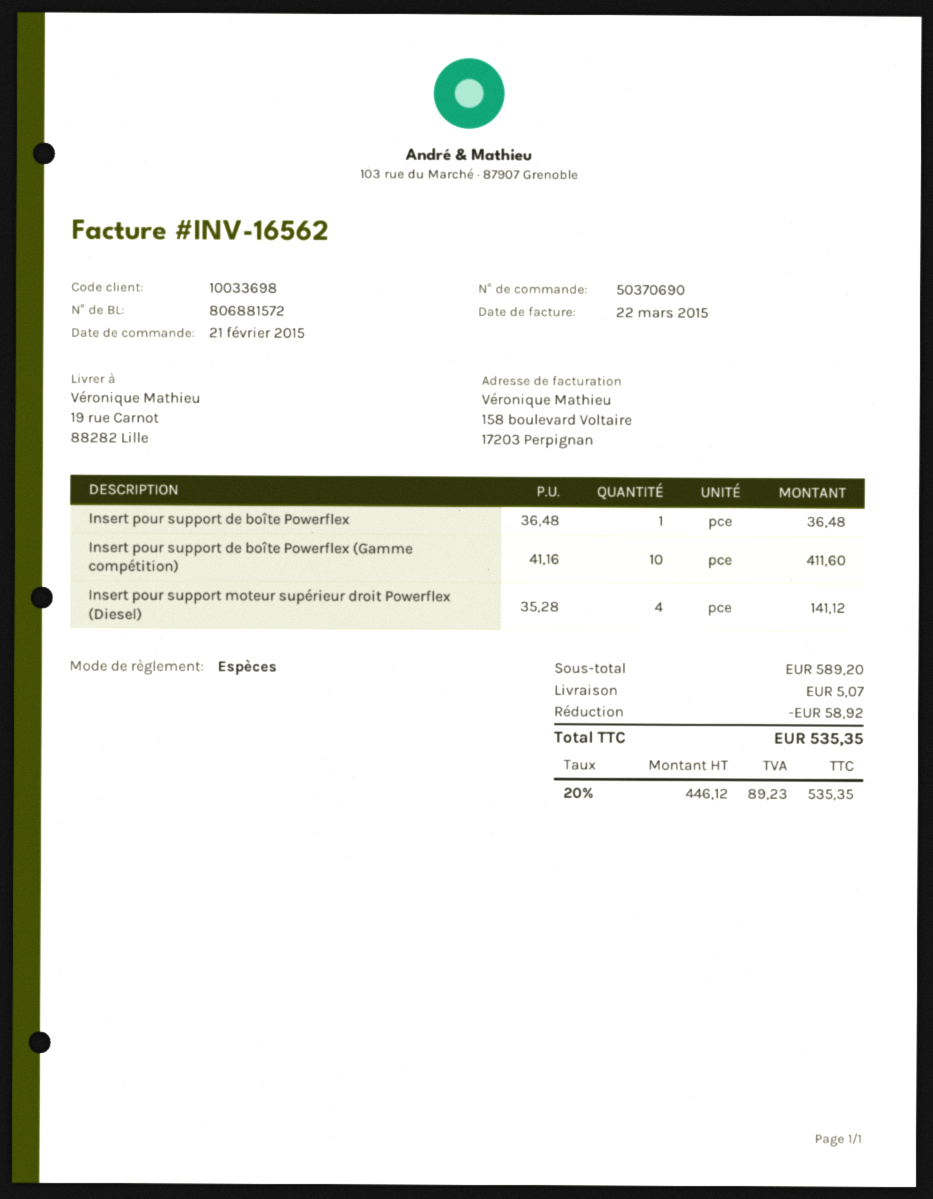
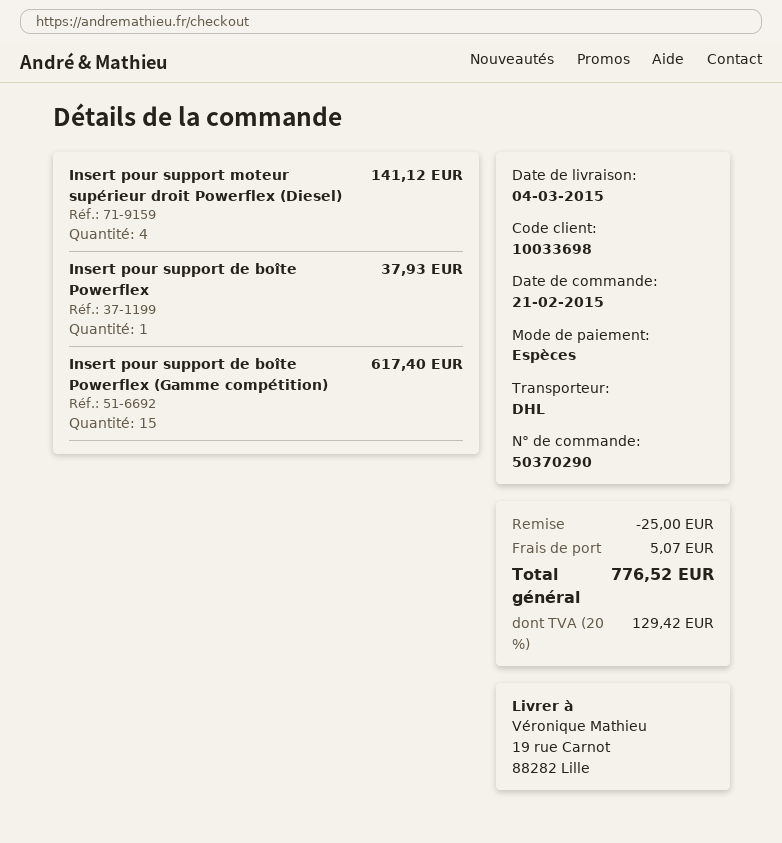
order number: 50370690 -> 50370290
Insert pour support de boîte Powerflex: 1 for 36.48 -> 1 for 37.93
Insert pour support de boîte Powerflex (Gamme compétition): 10 for 411.60 -> 15 for 617.40
discount: 58.92 -> 25.00
tax: 20% = 89.23 -> 20% = 129.42
total: 535.35 -> 776.52

